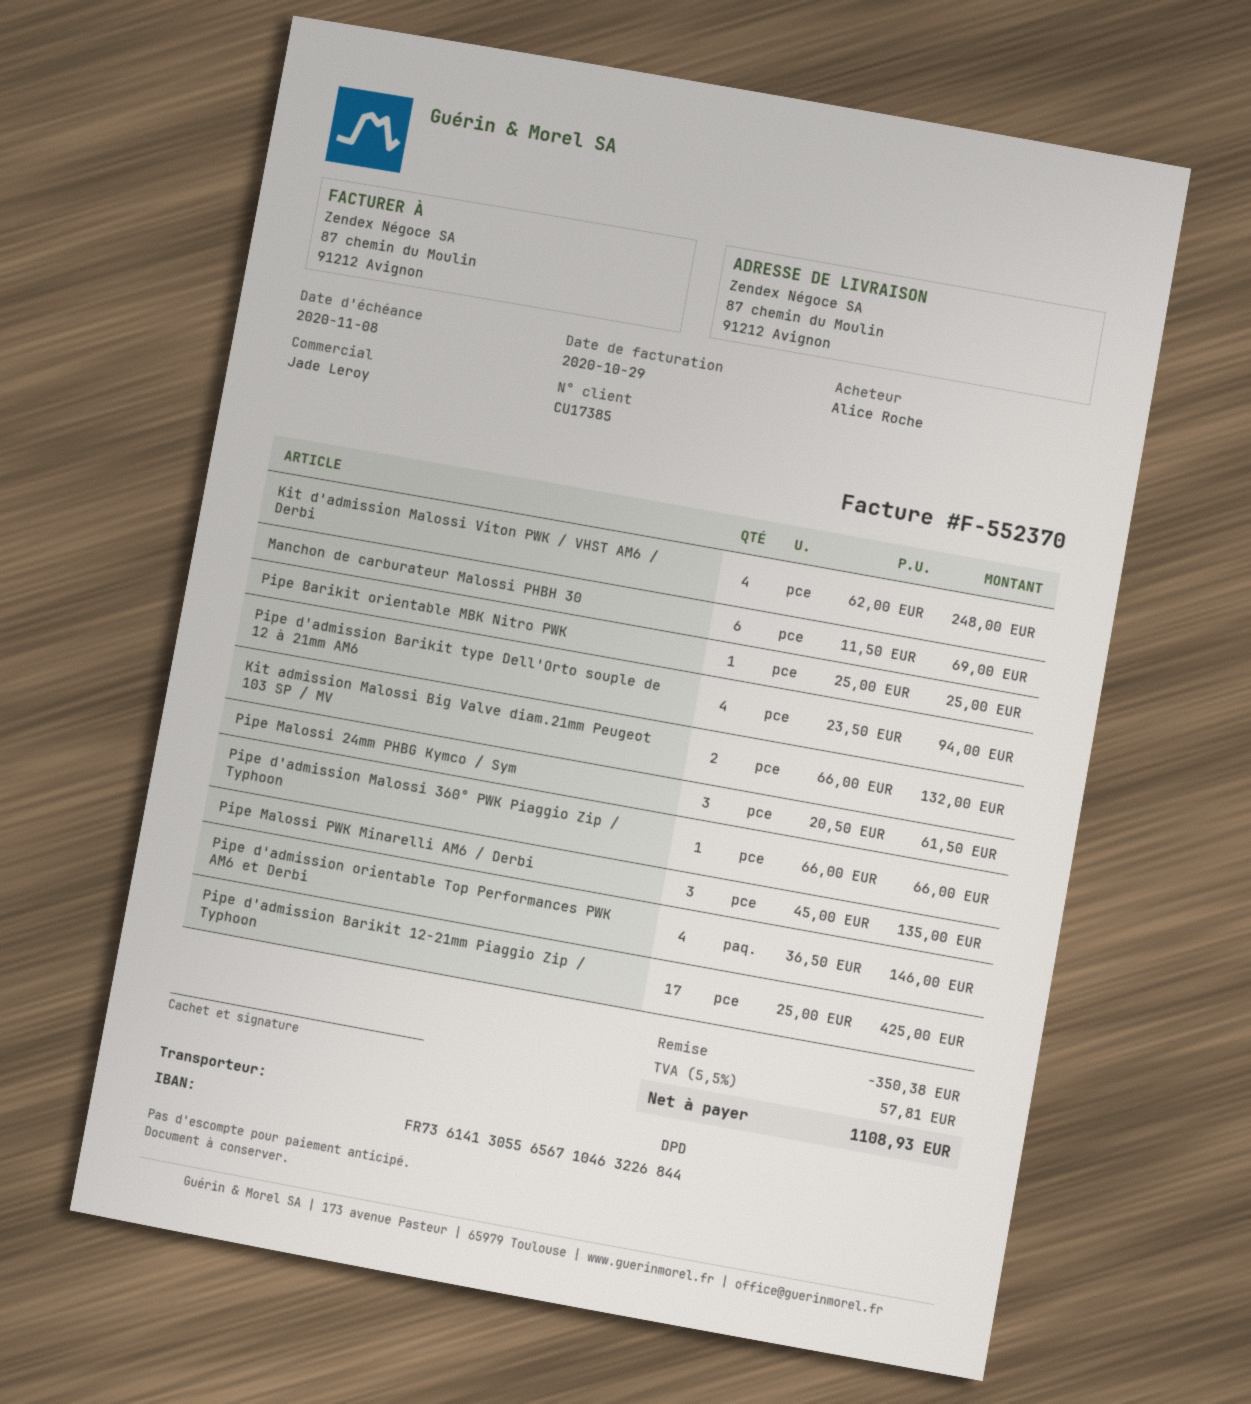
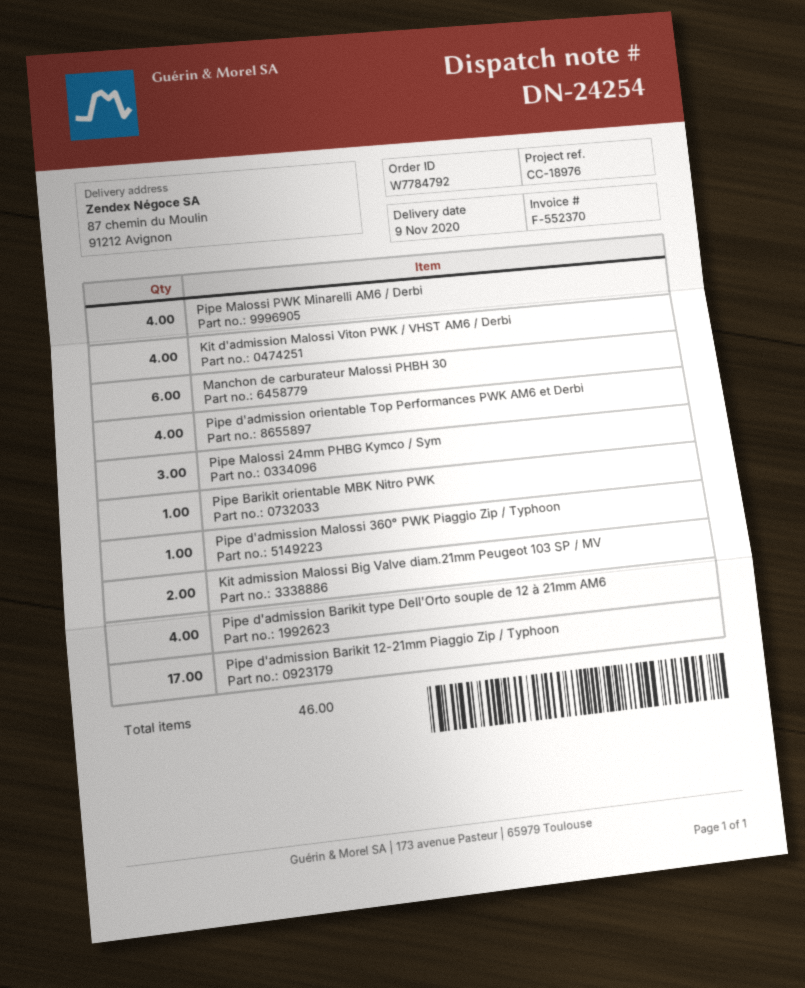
Pipe Malossi PWK Minarelli AM6 / Derbi: 3 -> 4

